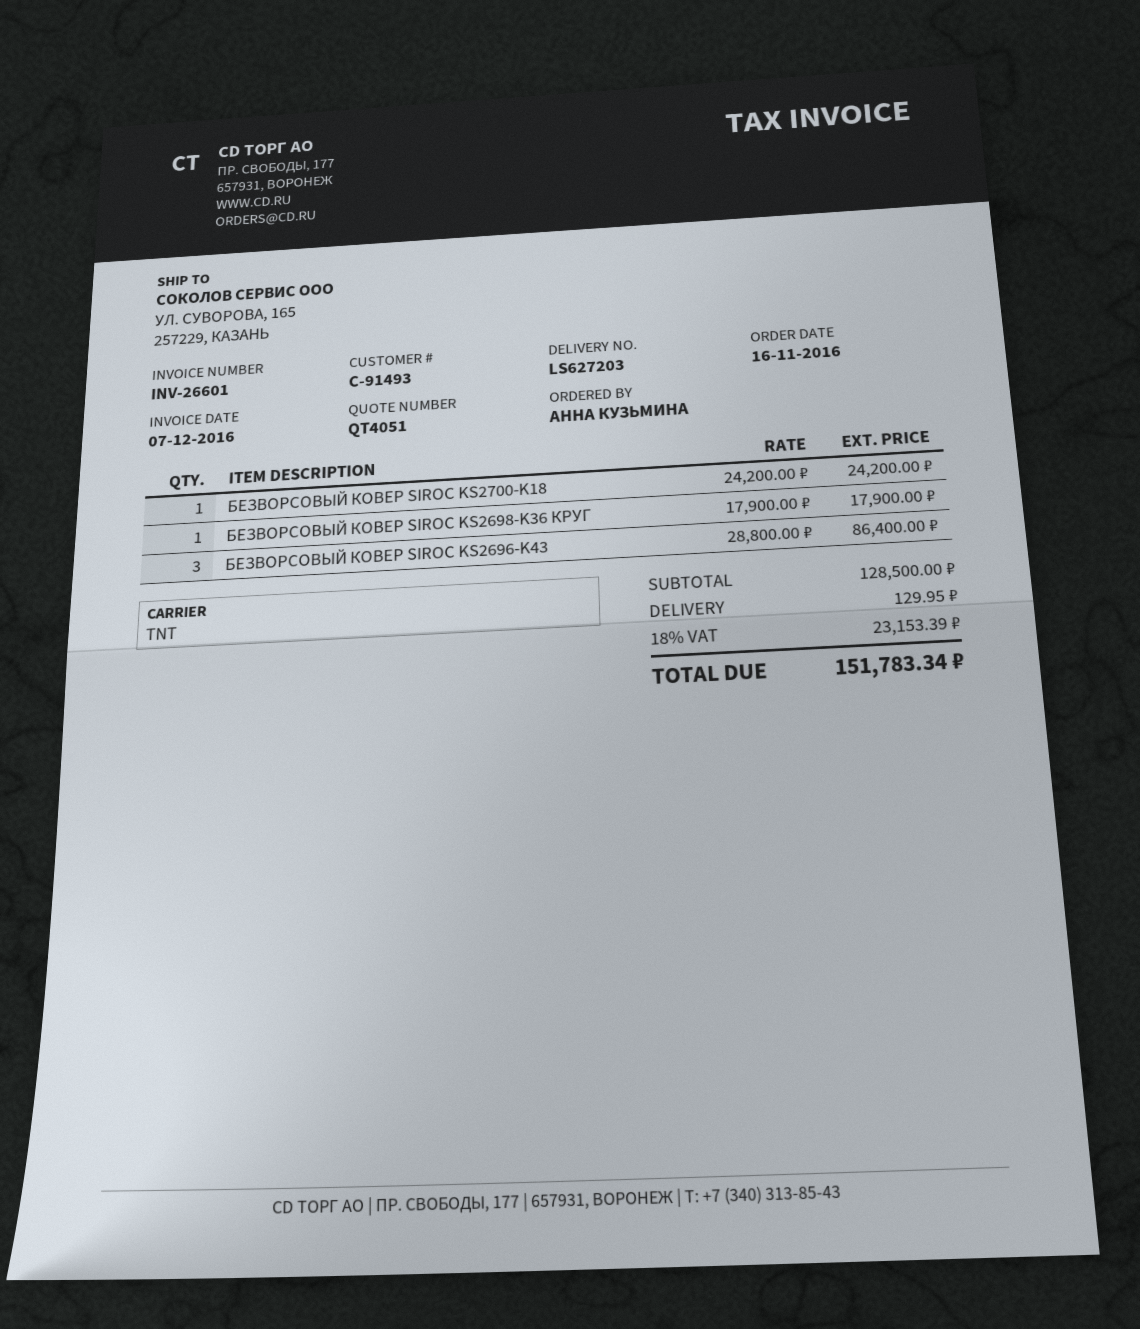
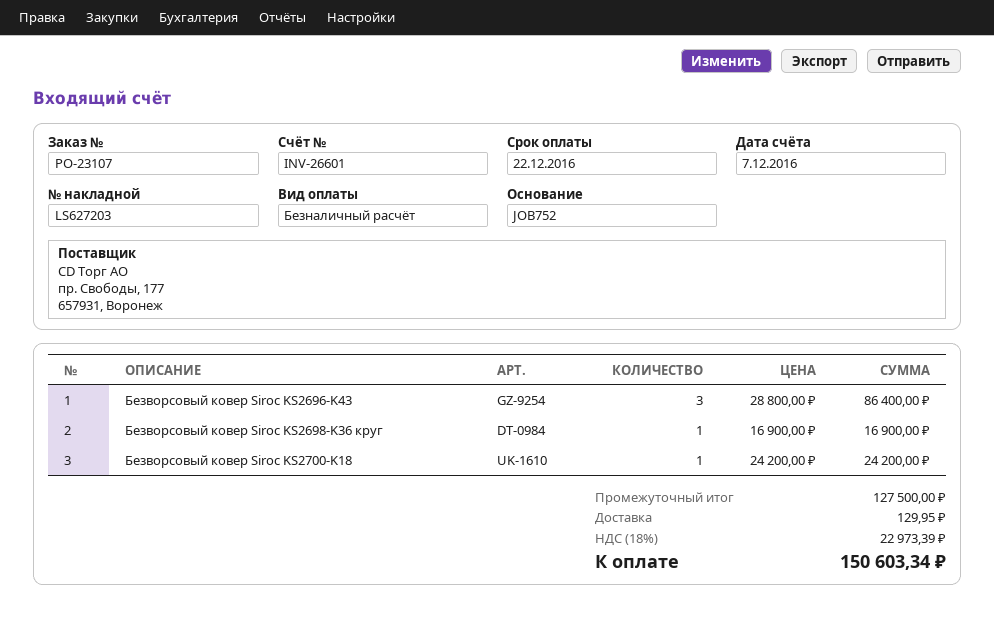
БЕЗВОРСОВЫЙ КОВЕР SIROC KS2698-K36 КРУГ: 1 x 17900.00 = 17900.00 -> 1 x 16900.00 = 16900.00
subtotal: 128500.00 -> 127500.00
tax: 18% = 23153.39 -> 18% = 22973.39
total: 151783.34 -> 150603.34

